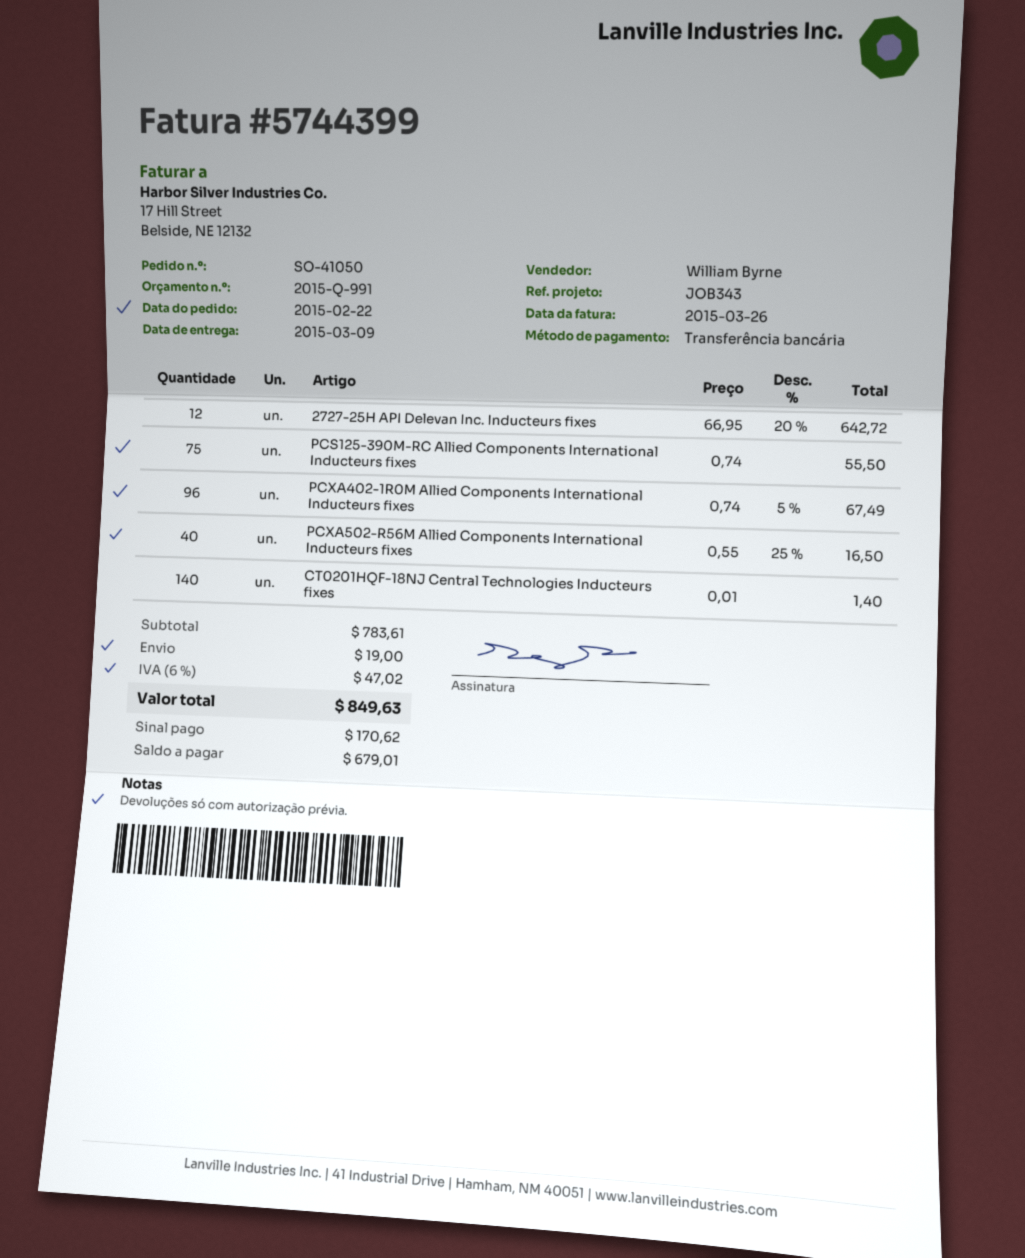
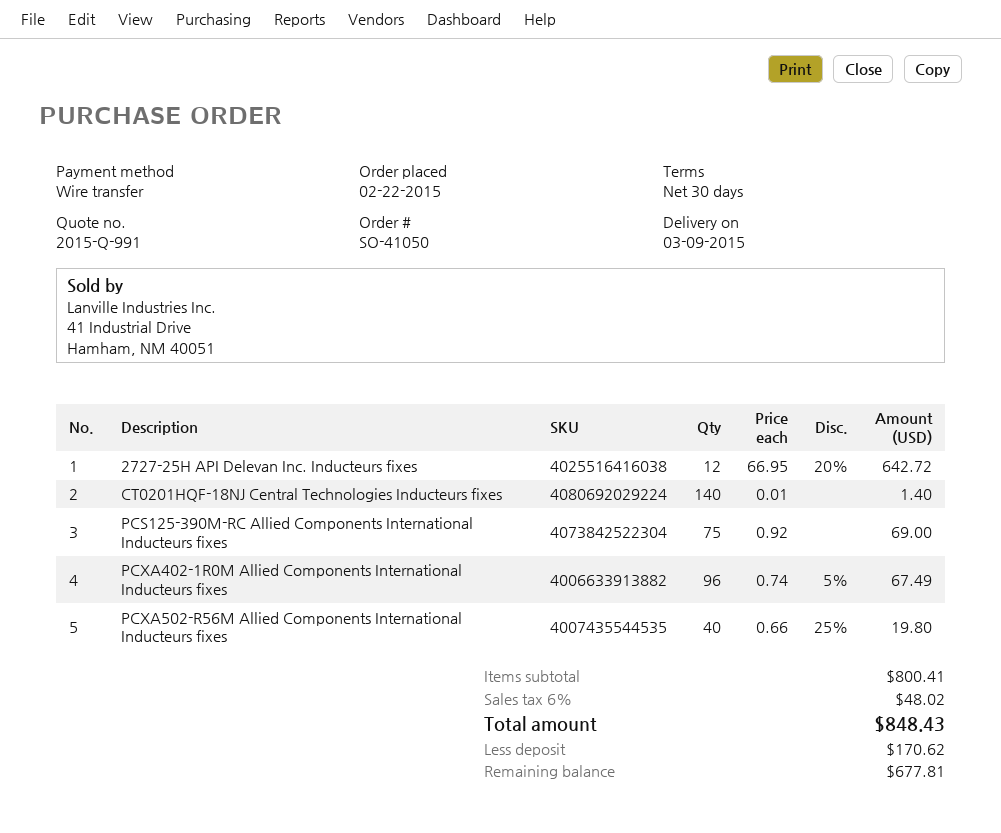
PCS125-390M-RC Allied Components International Inducteurs fixes: 75 x 0.74 = 55.50 -> 75 x 0.92 = 69.00
PCXA502-R56M Allied Components International Inducteurs fixes: 40 x 0.55 - 25% = 16.50 -> 40 x 0.66 - 25% = 19.80
subtotal: 783.61 -> 800.41
shipping: 19.00 -> none
tax: 6% = 47.02 -> 6% = 48.02
total: 849.63 -> 848.43
balance: 679.01 -> 677.81

